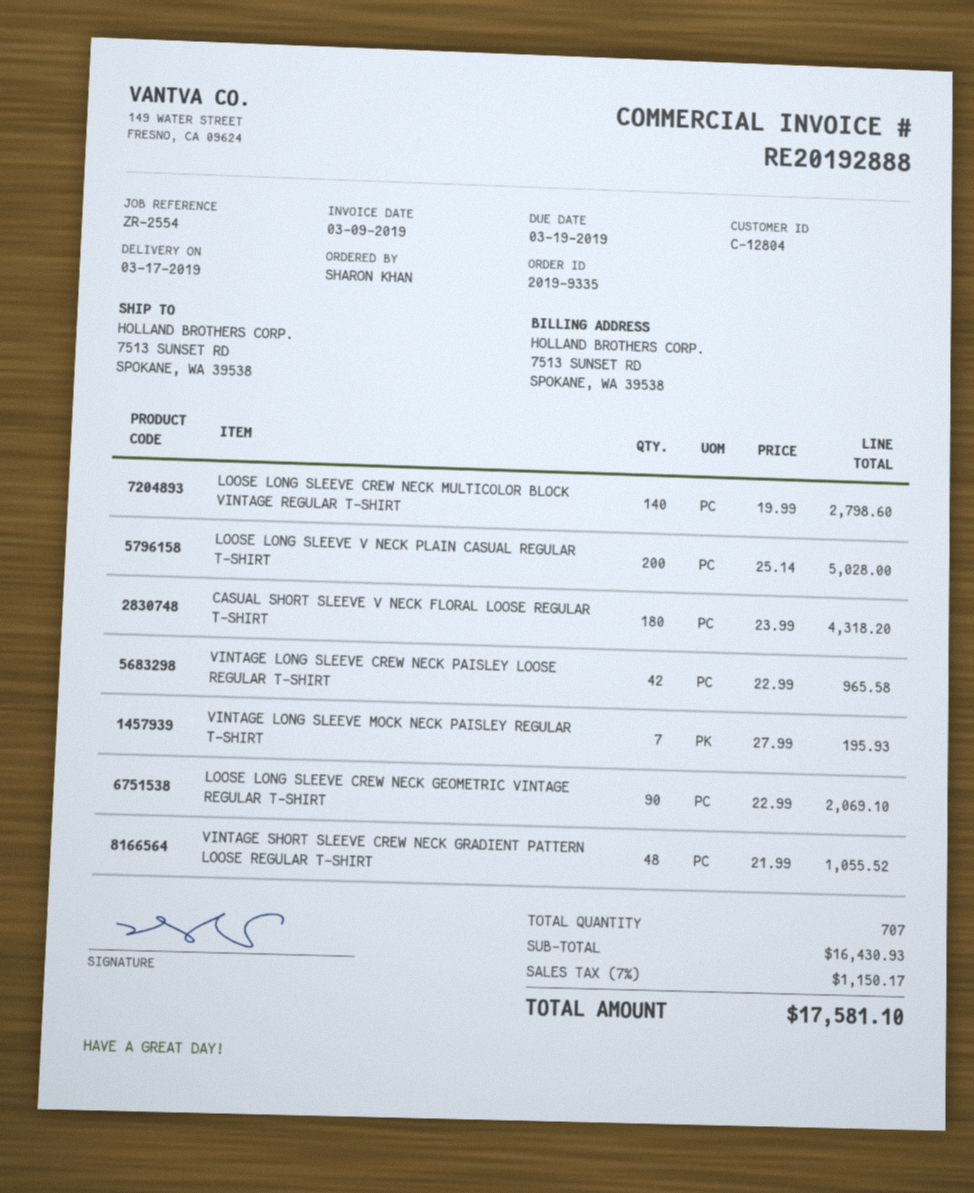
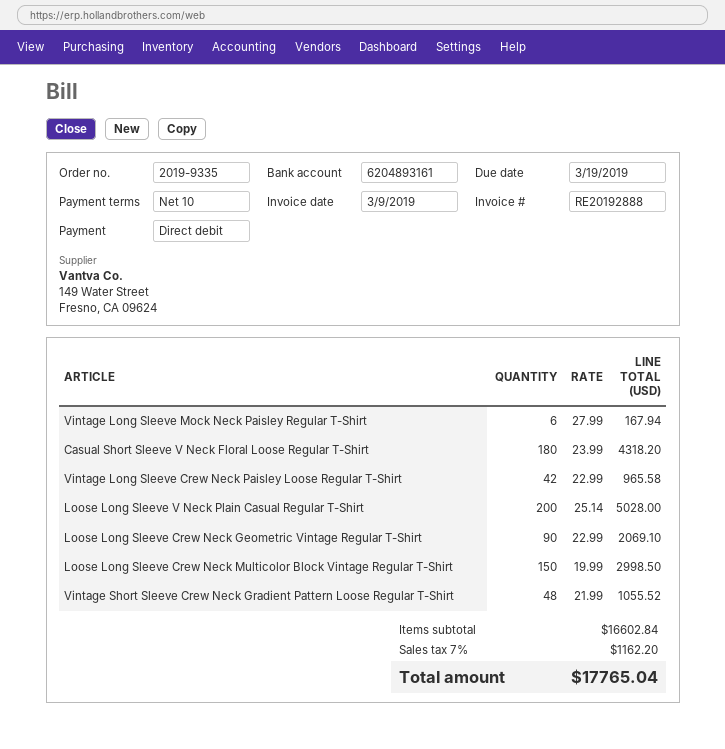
LOOSE LONG SLEEVE CREW NECK MULTICOLOR BLOCK VINTAGE REGULAR T-SHIRT: 140 x 19.99 = 2798.60 -> 150 x 19.99 = 2998.50
VINTAGE LONG SLEEVE MOCK NECK PAISLEY REGULAR T-SHIRT: 7 x 27.99 = 195.93 -> 6 x 27.99 = 167.94
subtotal: 16430.93 -> 16602.84
tax: 7% = 1150.17 -> 7% = 1162.20
total: 17581.10 -> 17765.04

